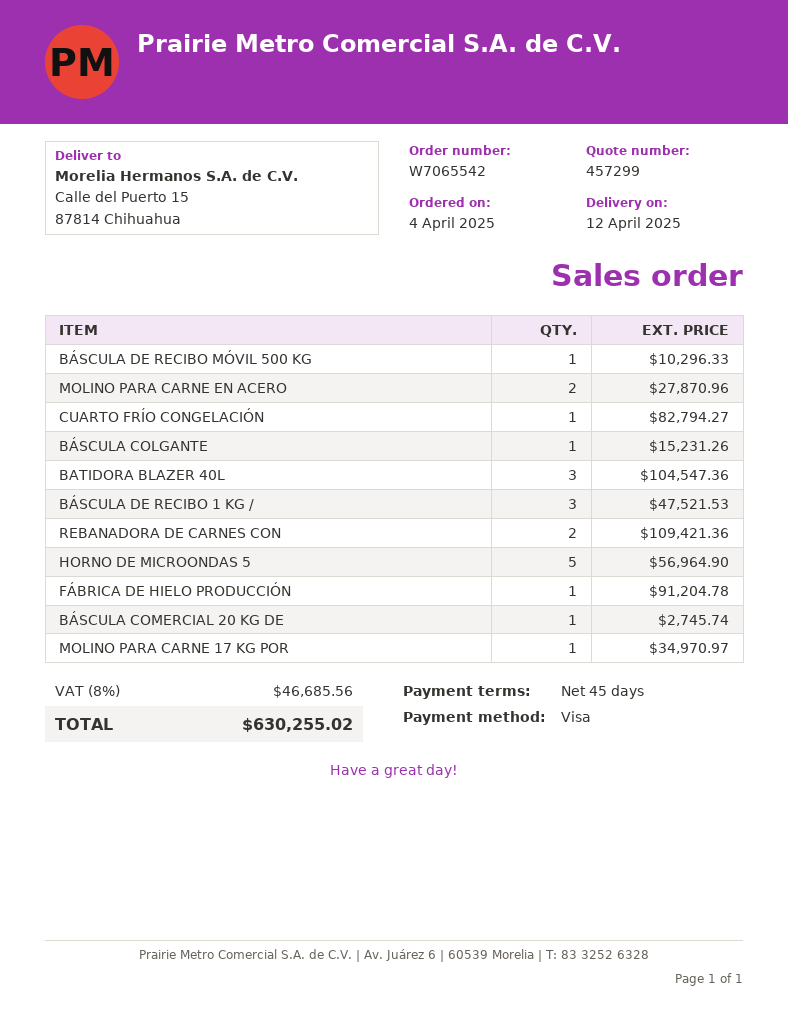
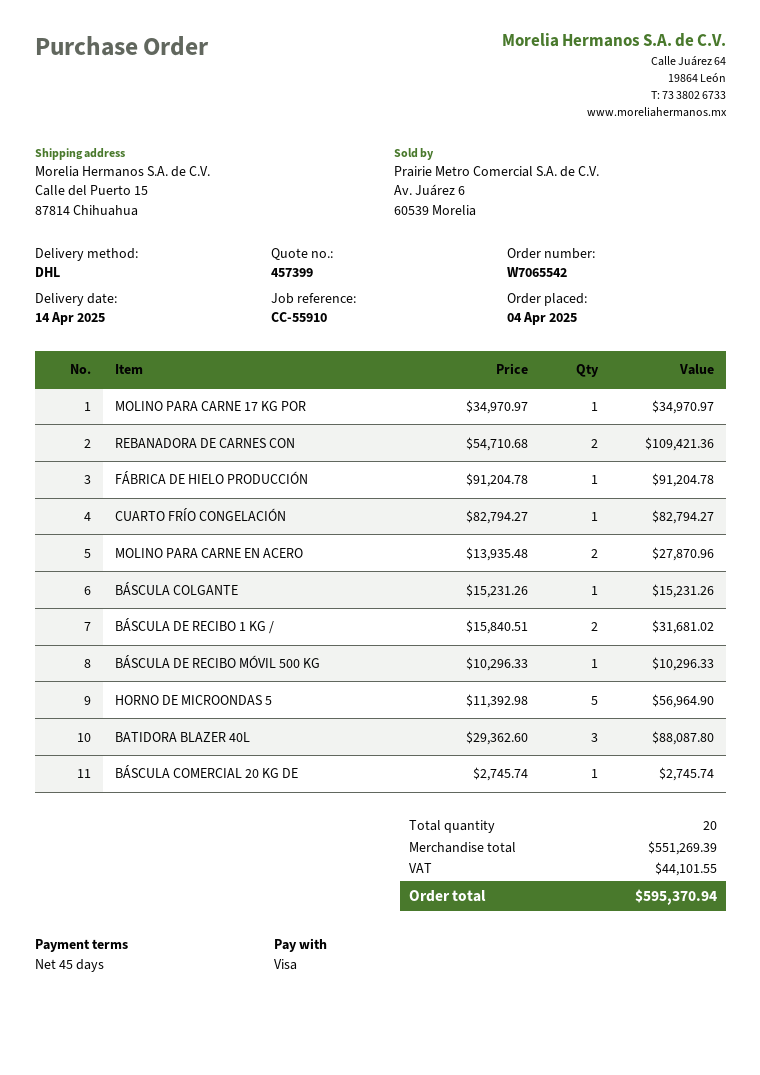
quote number: 457299 -> 457399
delivery date: 2025-04-12 -> 2025-04-14
BATIDORA BLAZER 40L: 3 for 104547.36 -> 3 for 88087.80
BÁSCULA DE RECIBO 1 KG /: 3 for 47521.53 -> 2 for 31681.02
tax: 46685.56 -> 44101.55
total: 630255.02 -> 595370.94

